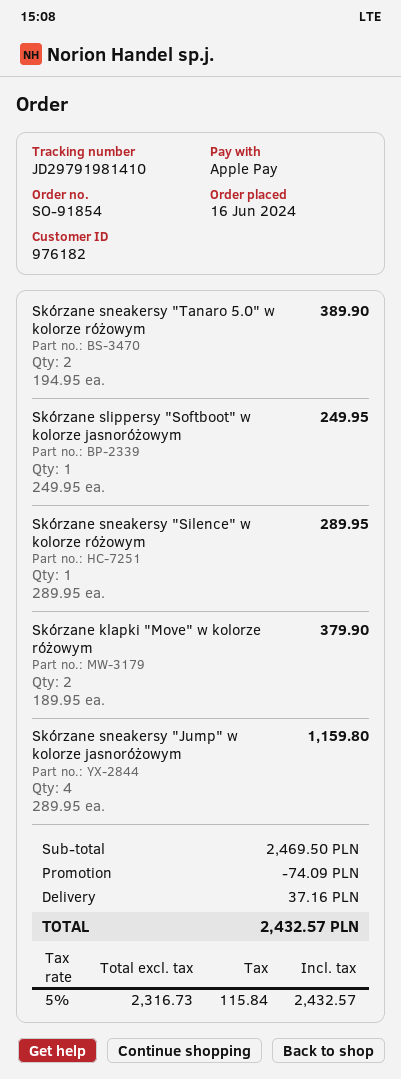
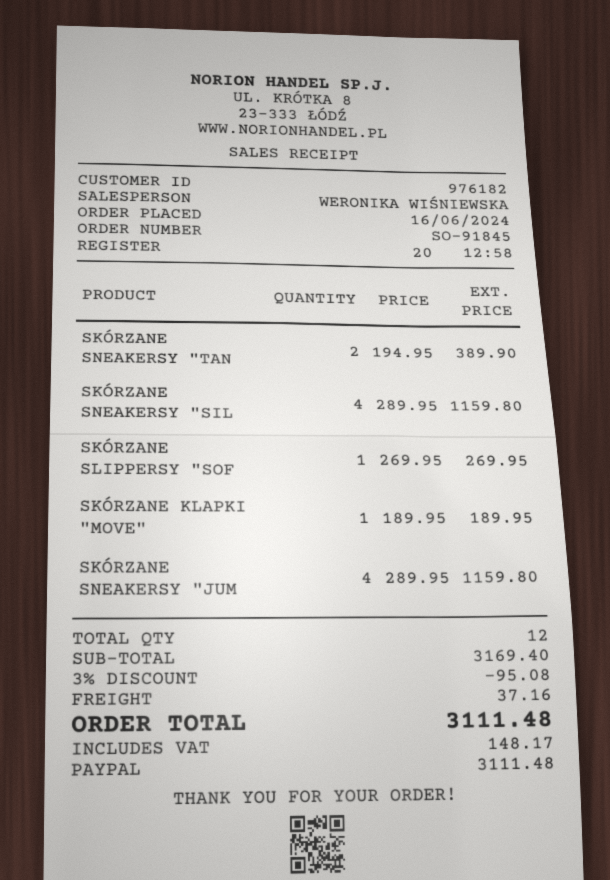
order number: SO-91854 -> SO-91845
payment method: Apple Pay -> PayPal
Skórzane slippersy "Softboot" w kolorze jasnoróżowym: 1 x 249.95 = 249.95 -> 1 x 269.95 = 269.95
Skórzane sneakersy "Silence" w kolorze różowym: 1 x 289.95 = 289.95 -> 4 x 289.95 = 1159.80
Skórzane klapki "Move" w kolorze różowym: 2 x 189.95 = 379.90 -> 1 x 189.95 = 189.95
subtotal: 2469.50 -> 3169.40
discount: 74.09 -> 95.08
tax: 115.84 -> 148.17
total: 2432.57 -> 3111.48

